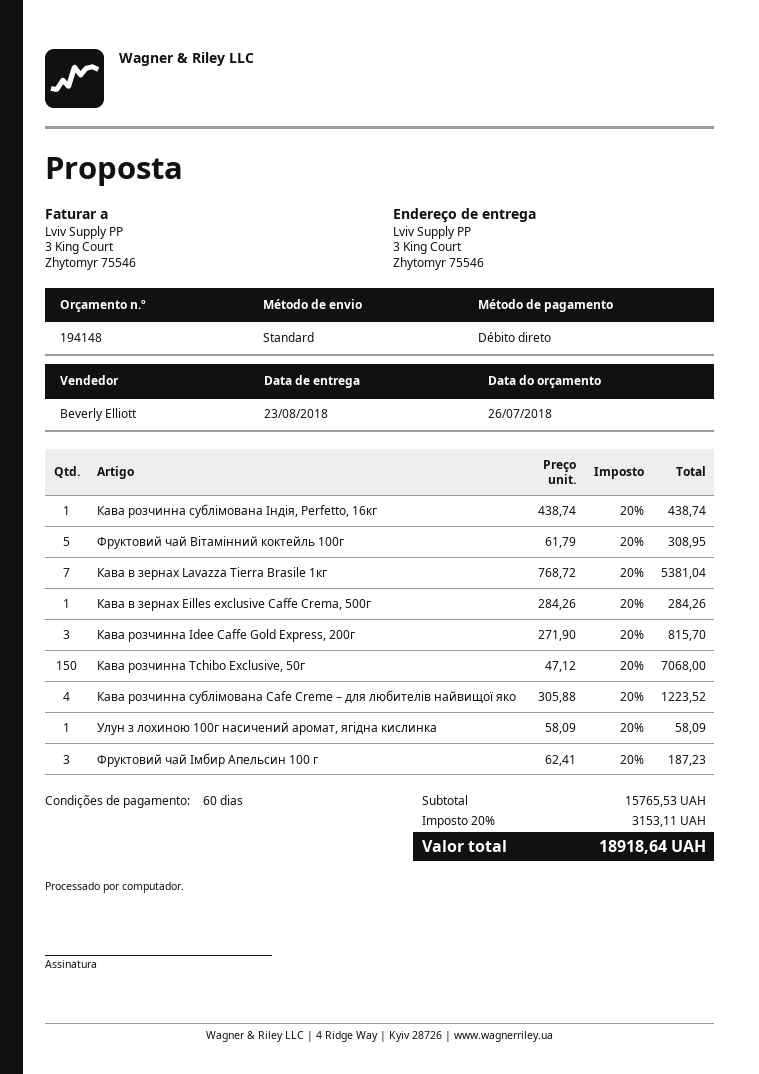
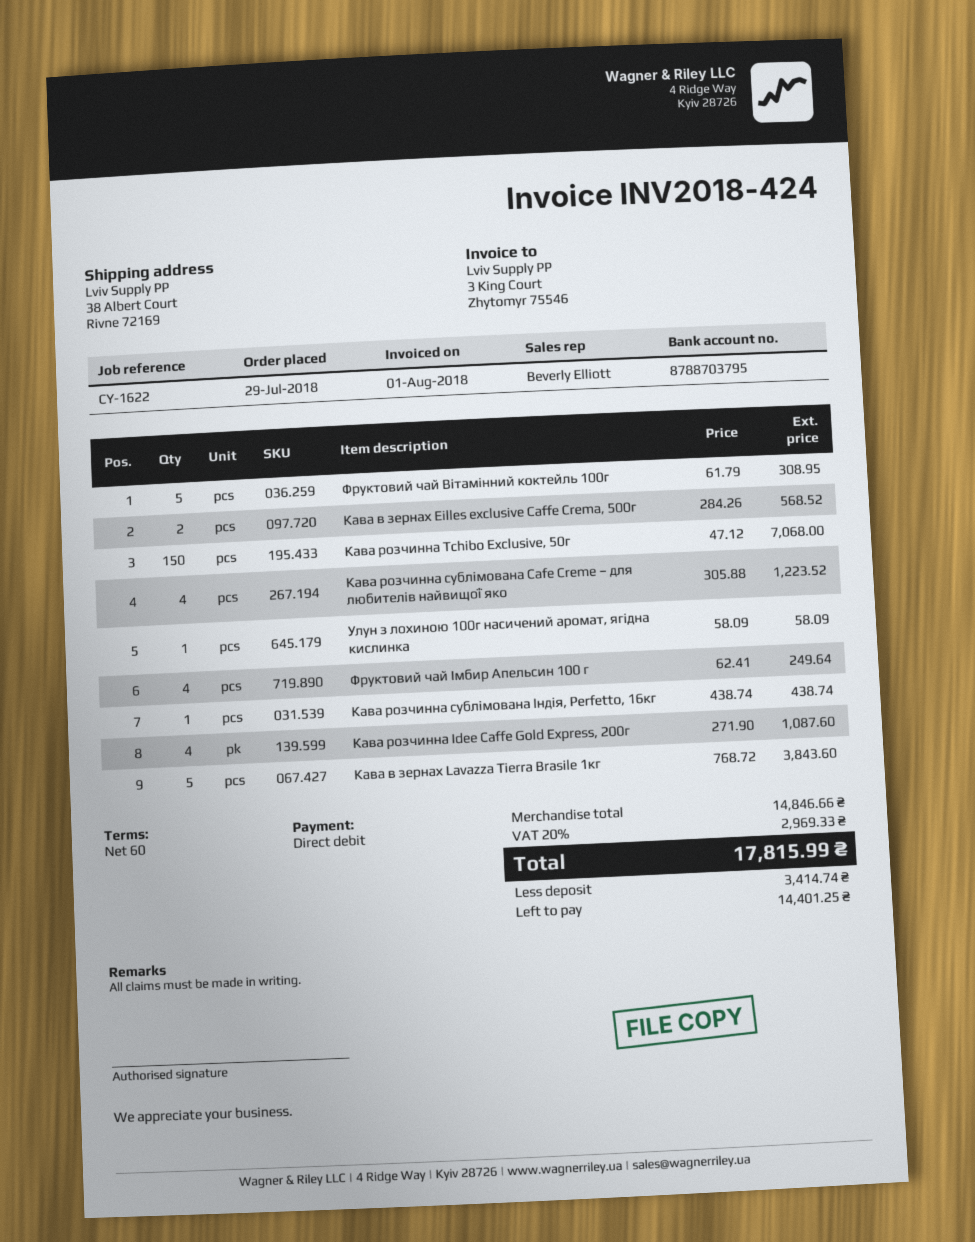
ship to: 3 King Court, Zhytomyr 75546 -> 38 Albert Court, Rivne 72169
Кава в зернах Lavazza Tierra Brasile 1кг: 7 x 768.72 = 5381.04 -> 5 x 768.72 = 3843.60
Кава в зернах Eilles exclusive Caffe Crema, 500г: 1 x 284.26 = 284.26 -> 2 x 284.26 = 568.52
Кава розчинна Idee Caffe Gold Express, 200г: 3 x 271.90 = 815.70 -> 4 x 271.90 = 1087.60
Фруктовий чай Імбир Апельсин 100 г: 3 x 62.41 = 187.23 -> 4 x 62.41 = 249.64
subtotal: 15765.53 -> 14846.66
tax: 20% = 3153.11 -> 20% = 2969.33
total: 18918.64 -> 17815.99

